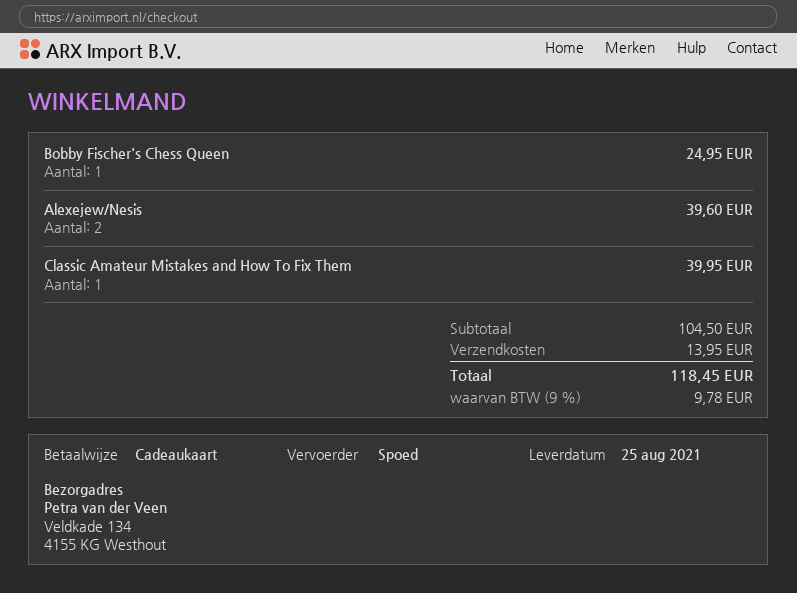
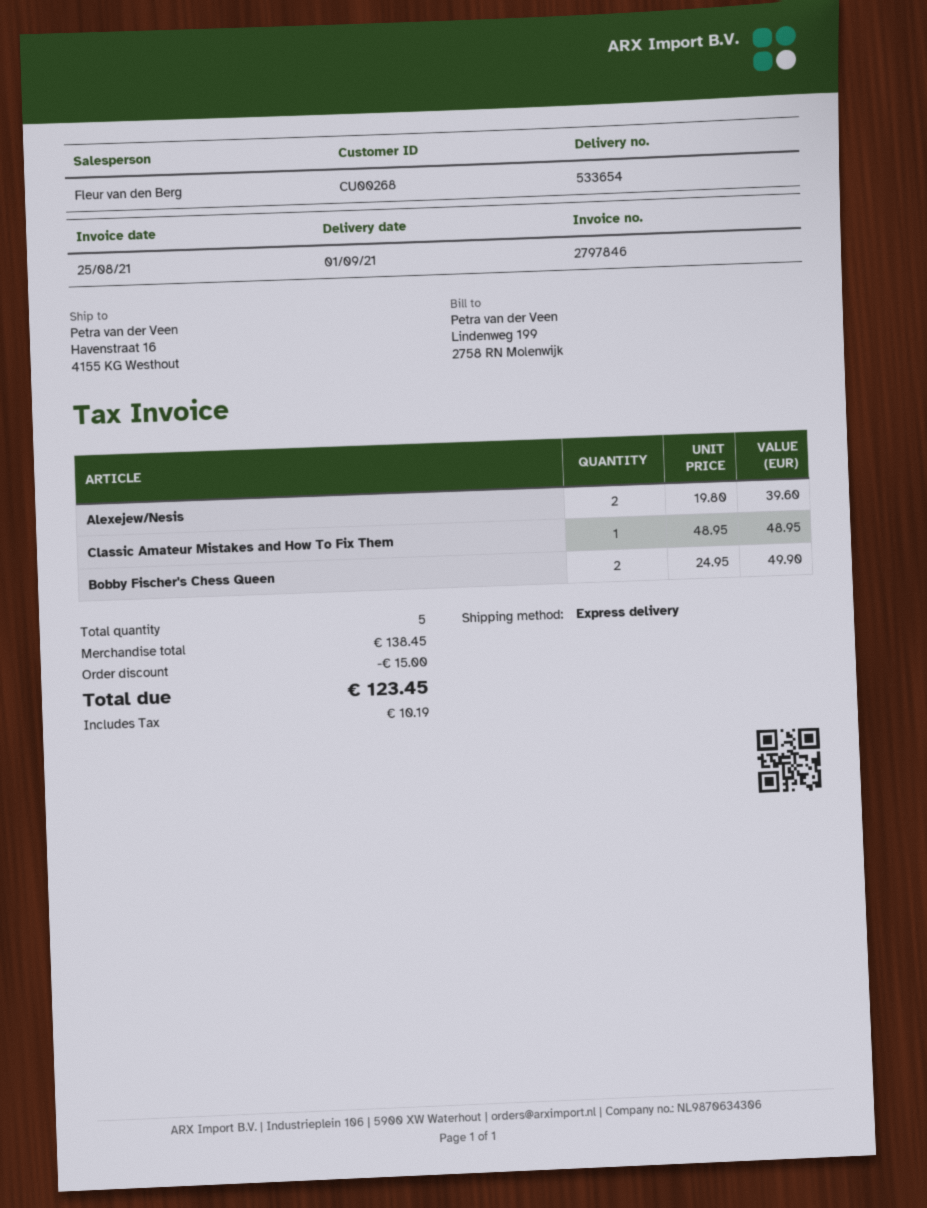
delivery date: 2021-08-25 -> 2021-09-01
ship to: Veldkade 134, 4155 KG Westhout -> Havenstraat 16, 4155 KG Westhout
Bobby Fischer's Chess Queen: 1 for 24.95 -> 2 for 49.90
Classic Amateur Mistakes and How To Fix Them: 1 for 39.95 -> 1 for 48.95
subtotal: 104.50 -> 138.45
discount: none -> 15.00
shipping: 13.95 -> none
tax: 9.78 -> 10.19
total: 118.45 -> 123.45

